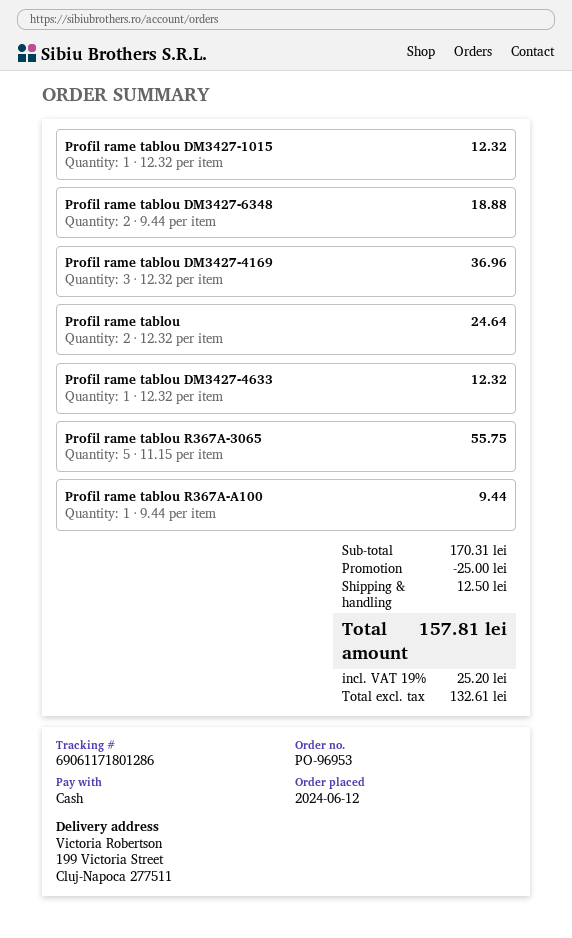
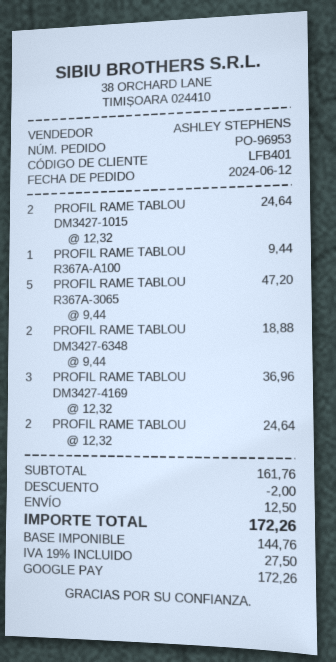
payment method: cash -> Google Pay
Profil rame tablou DM3427-1015: 1 x 12.32 = 12.32 -> 2 x 12.32 = 24.64
Profil rame tablou DM3427-4633: 1 x 12.32 = 12.32 -> none
Profil rame tablou R367A-3065: 5 x 11.15 = 55.75 -> 5 x 9.44 = 47.20
subtotal: 170.31 -> 161.76
discount: 25.00 -> 2.00
net: 132.61 -> 144.76
tax: 19% = 25.20 -> 19% = 27.50
total: 157.81 -> 172.26

